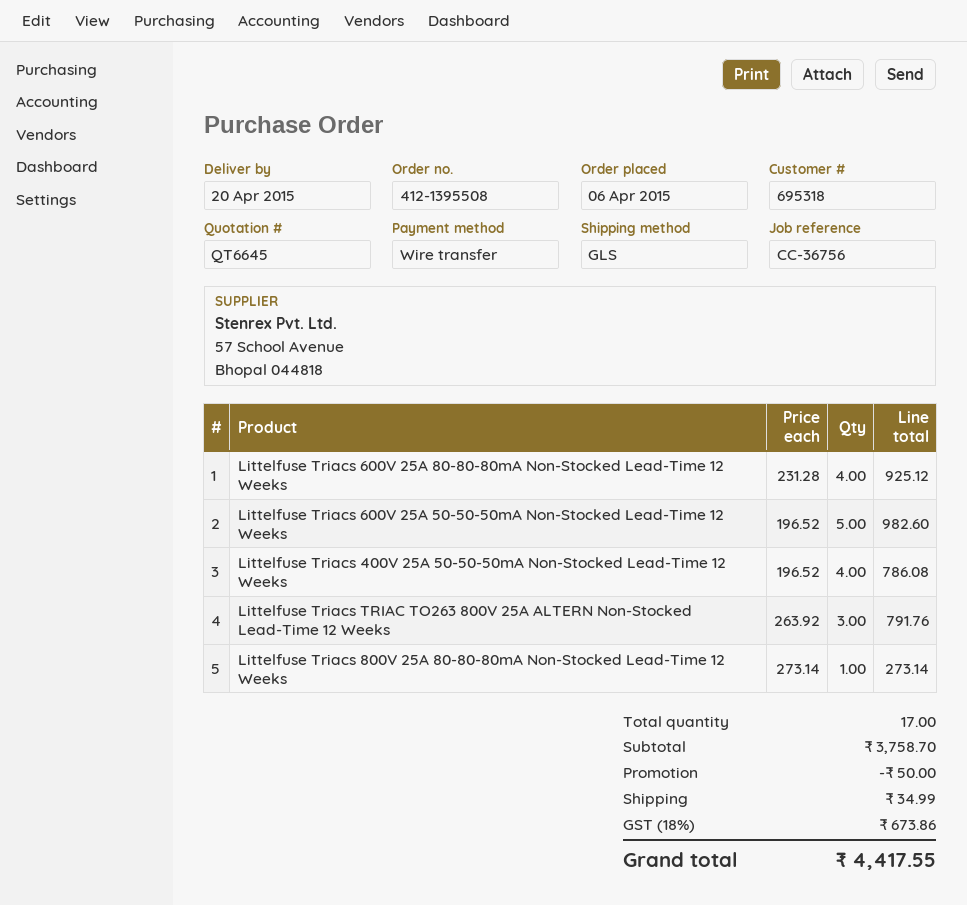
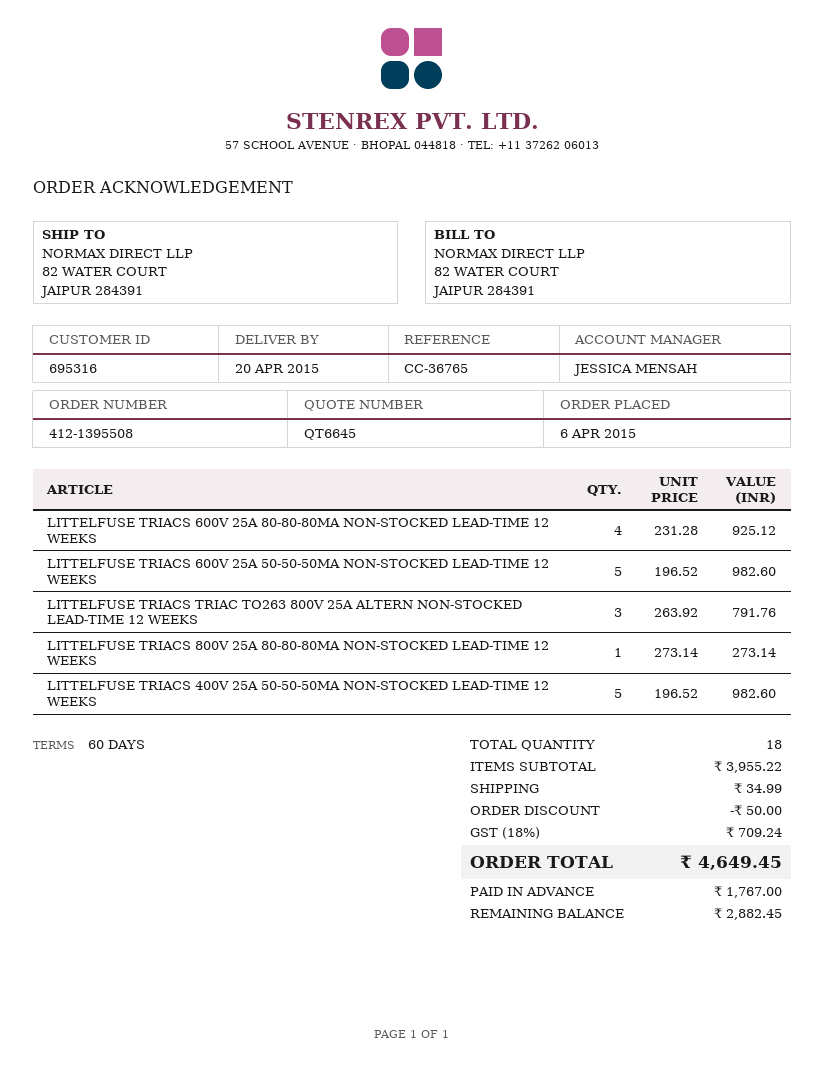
customer number: 695318 -> 695316
reference: CC-36756 -> CC-36765
Littelfuse Triacs 400V 25A 50-50-50mA Non-Stocked Lead-Time 12 Weeks: 4 x 196.52 = 786.08 -> 5 x 196.52 = 982.60
total quantity: 17 -> 18
subtotal: 3758.70 -> 3955.22
tax: 18% = 673.86 -> 18% = 709.24
total: 4417.55 -> 4649.45

